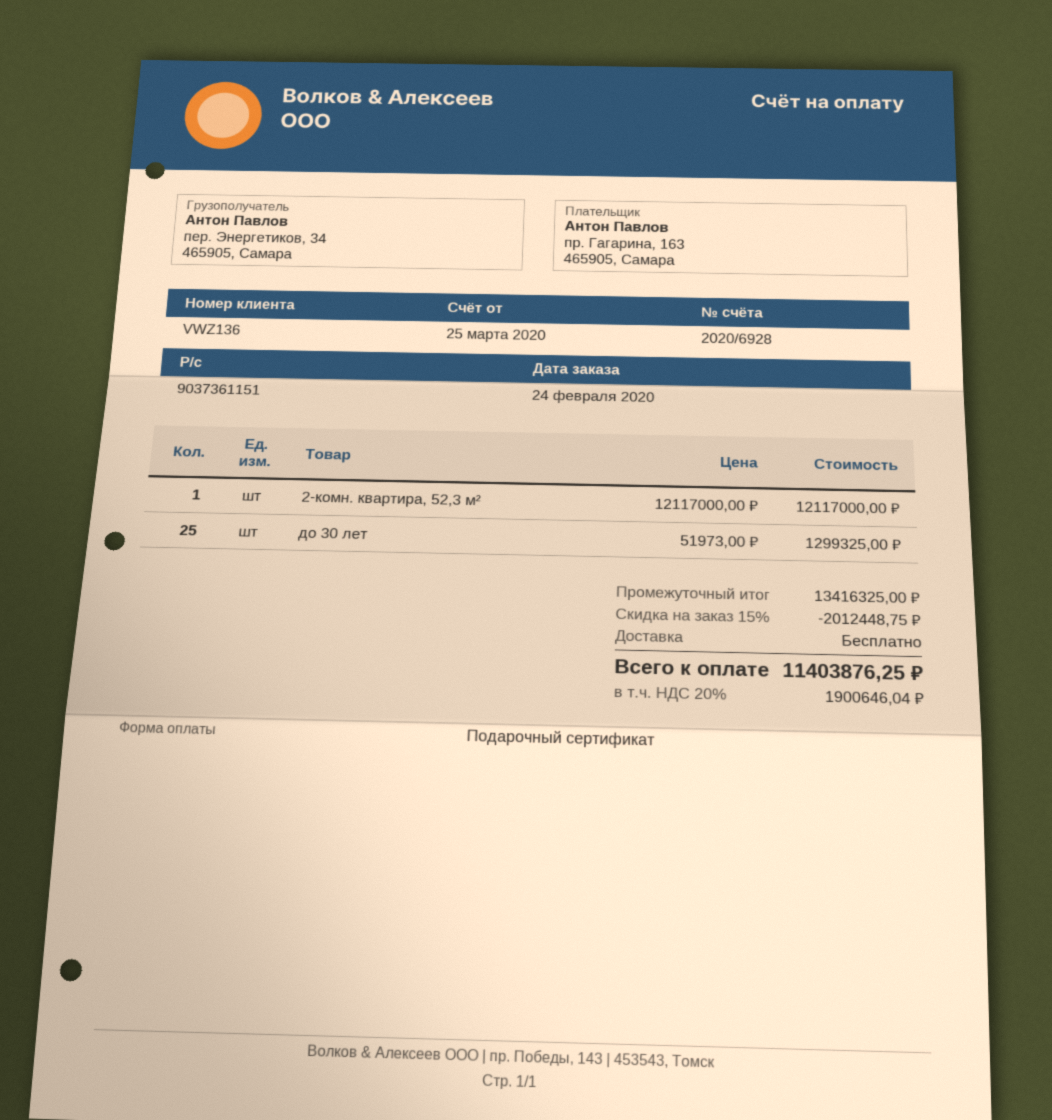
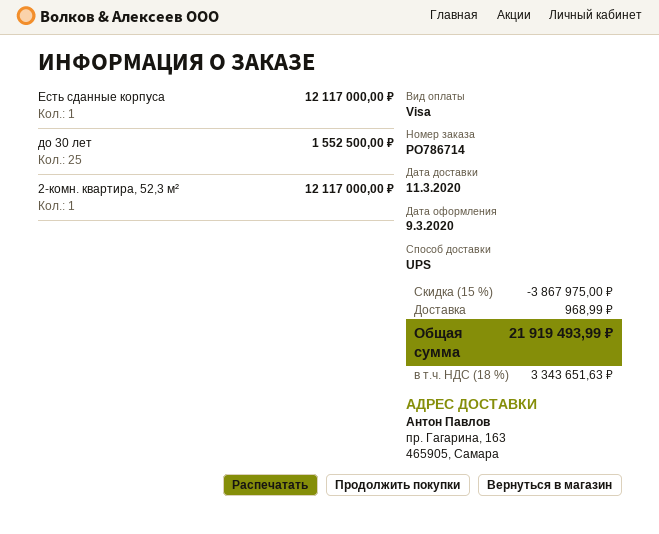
order date: 2020-02-24 -> 2020-03-09
payment method: gift card -> Visa
ship to: пер. Энергетиков, 34, 465905, Самара -> пр. Гагарина, 163, 465905, Самара
до 30 лет: 25 for 1299325.00 -> 25 for 1552500.00
Есть сданные корпуса: none -> 1 for 12117000.00
discount: 15% = 2012448.75 -> 15% = 3867975.00
shipping: 0.00 -> 968.99
tax: 20% = 1900646.04 -> 18% = 3343651.63
total: 11403876.25 -> 21919493.99

